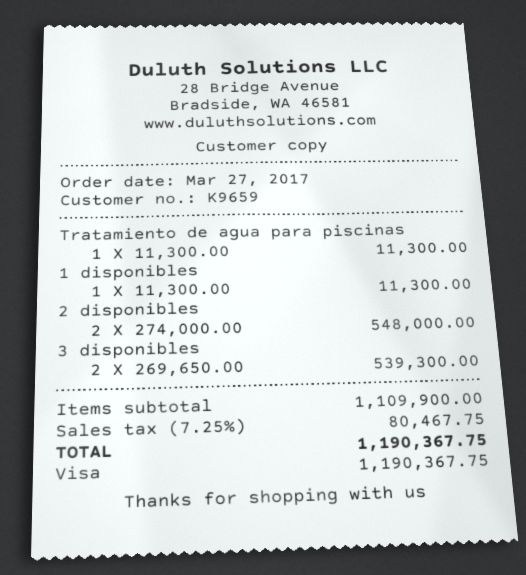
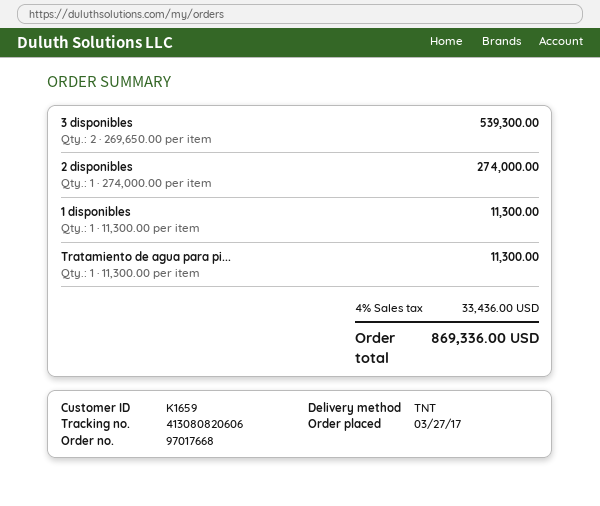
customer number: K9659 -> K1659
2 disponibles: 2 x 274000.00 = 548000.00 -> 1 x 274000.00 = 274000.00
tax: 7.25% = 80467.75 -> 4% = 33436.00
total: 1190367.75 -> 869336.00

